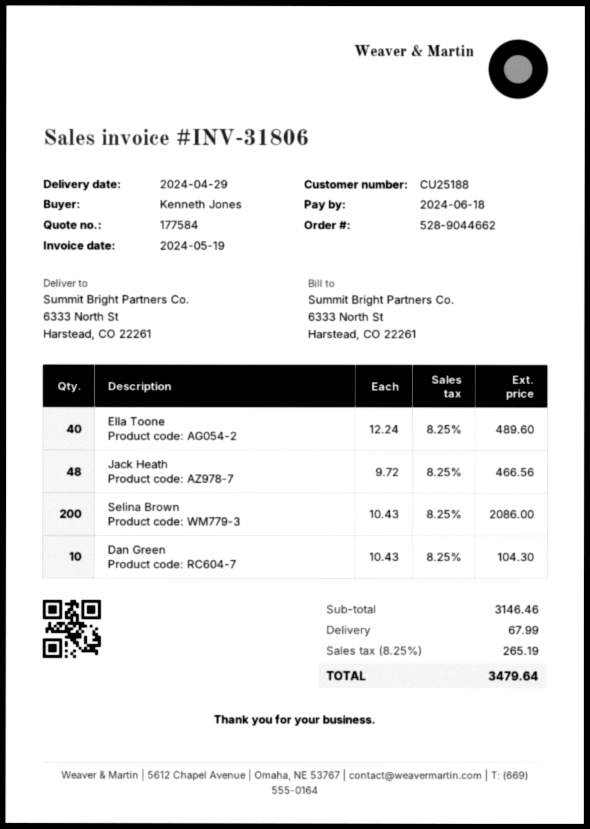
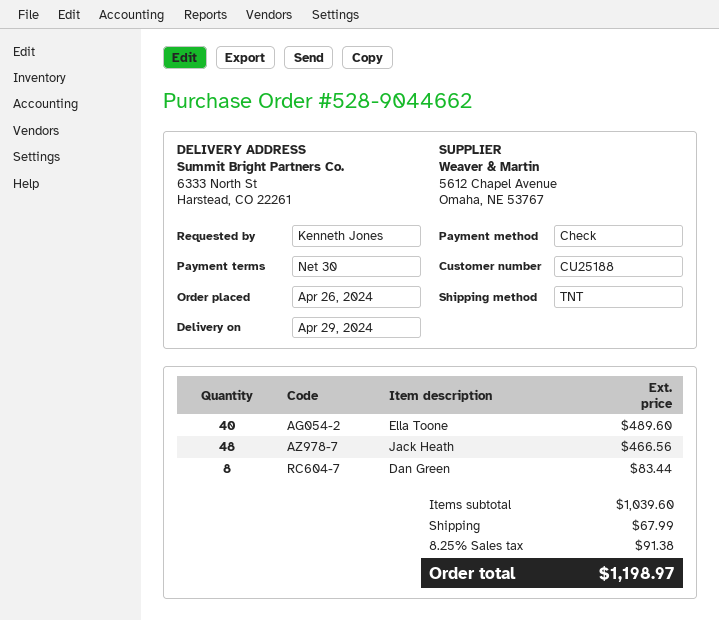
Selina Brown: 200 for 2086.00 -> none
Dan Green: 10 for 104.30 -> 8 for 83.44
subtotal: 3146.46 -> 1039.60
tax: 8.25% = 265.19 -> 8.25% = 91.38
total: 3479.64 -> 1198.97

